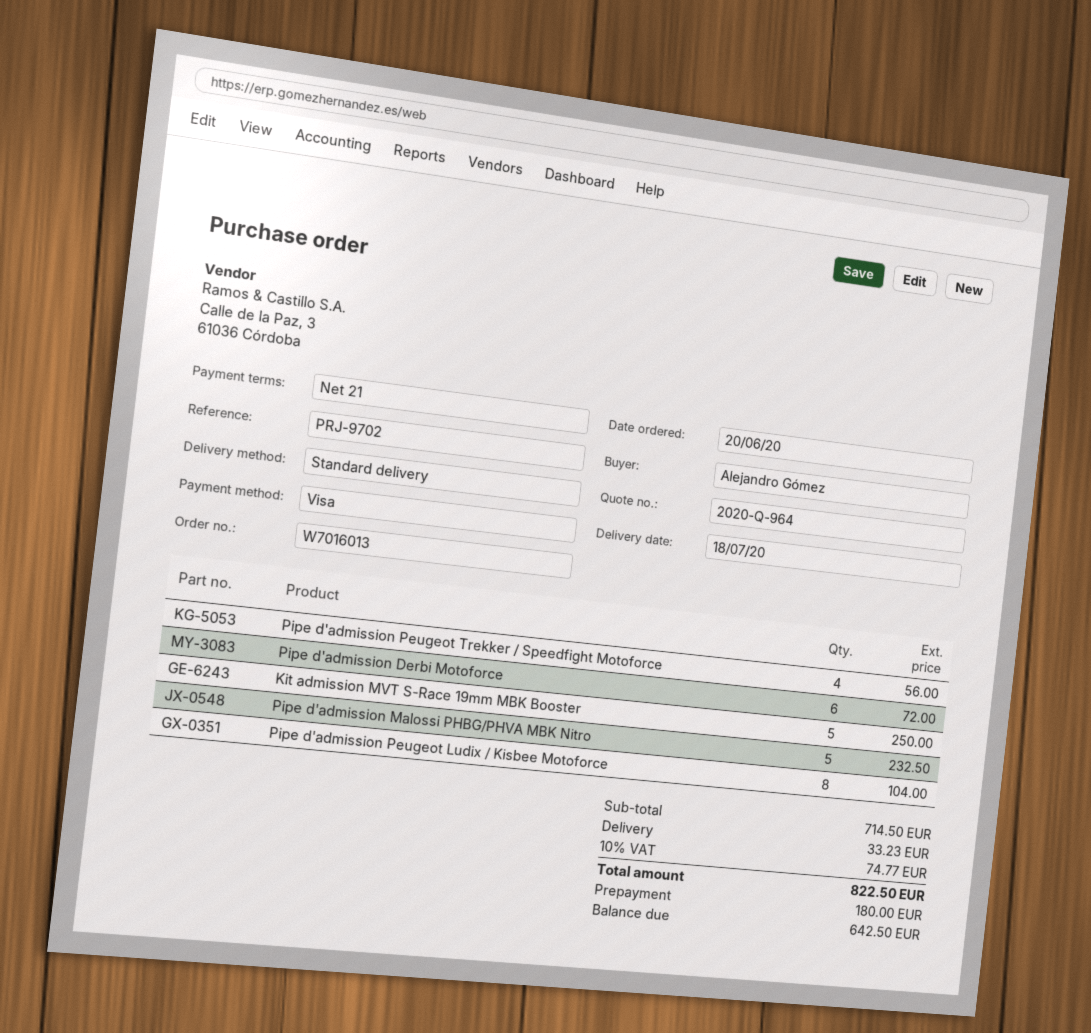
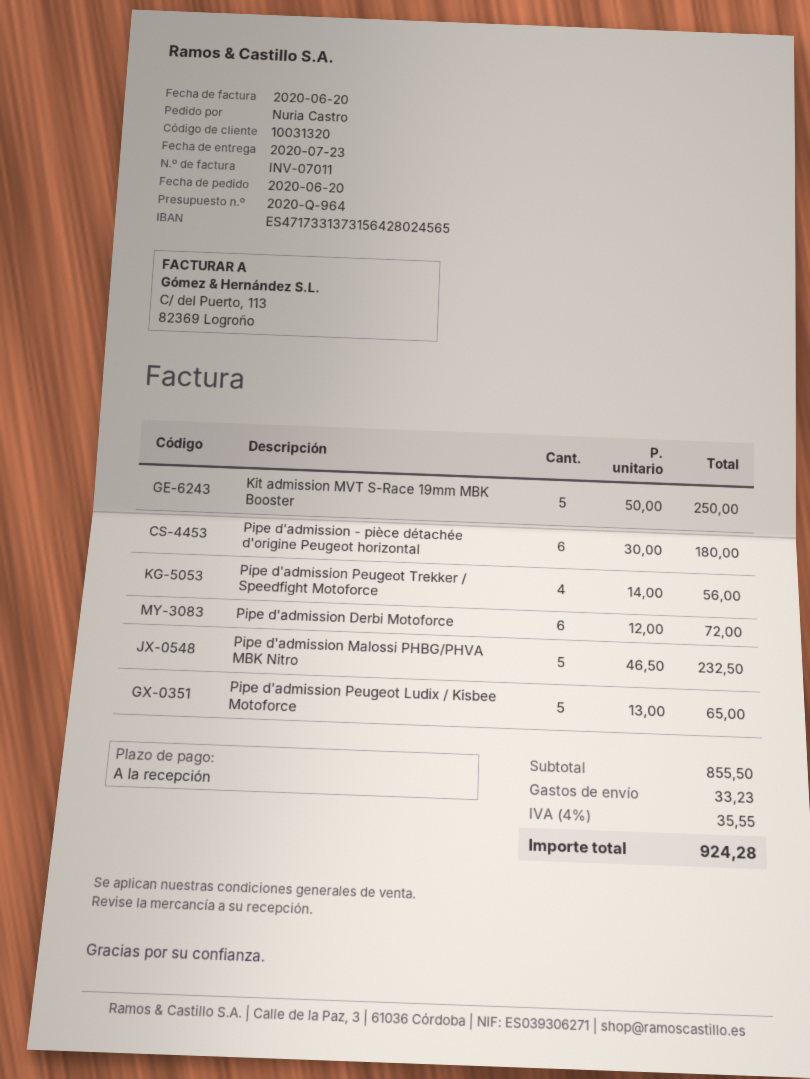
delivery date: 2020-07-18 -> 2020-07-23
payment terms: 21 days -> on receipt
ordered by: Alejandro Gómez -> Nuria Castro
Pipe d'admission Peugeot Ludix / Kisbee Motoforce: 8 for 104.00 -> 5 for 65.00
Pipe d'admission - pièce détachée d'origine Peugeot horizontal: none -> 6 for 180.00
subtotal: 714.50 -> 855.50
tax: 10% = 74.77 -> 4% = 35.55
total: 822.50 -> 924.28

